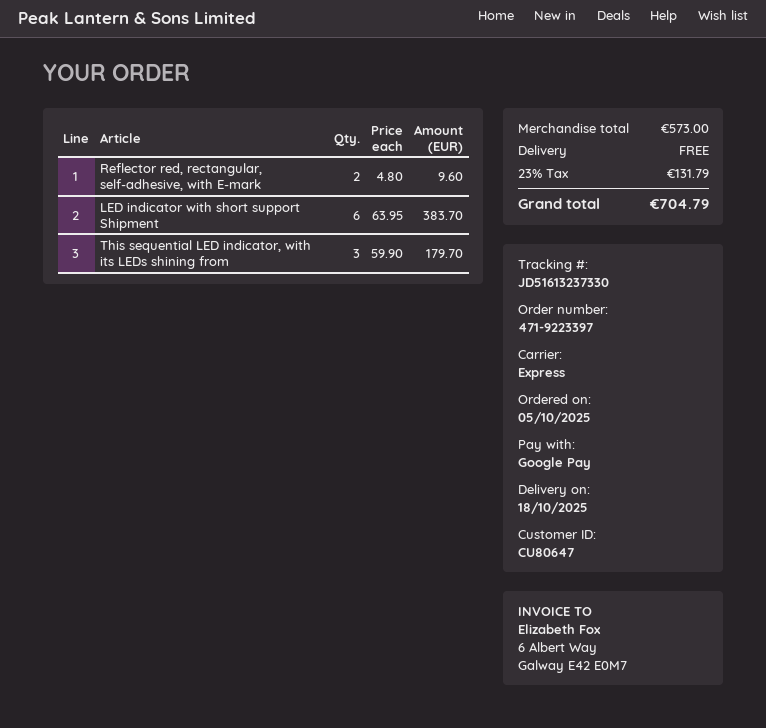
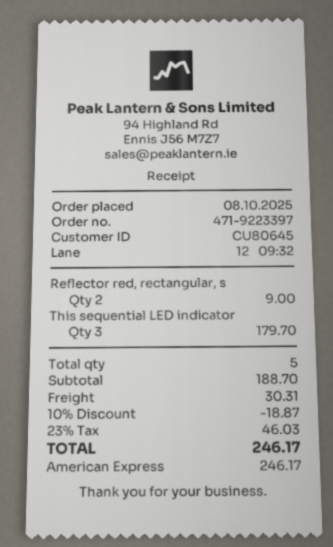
order date: 2025-10-05 -> 2025-10-08
customer number: CU80647 -> CU80645
payment method: Google Pay -> American Express
Reflector red, rectangular, self-adhesive, with E-mark: 2 for 9.60 -> 2 for 9.00
LED indicator with short support Shipment: 6 for 383.70 -> none
subtotal: 573.00 -> 188.70
discount: none -> 10% = 18.87
shipping: 0.00 -> 30.31
tax: 23% = 131.79 -> 23% = 46.03
total: 704.79 -> 246.17

